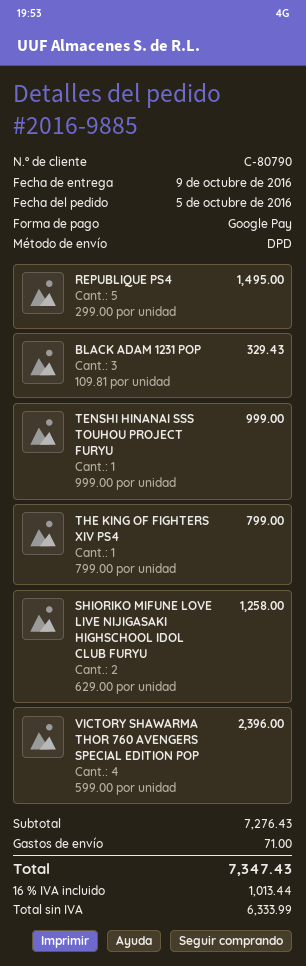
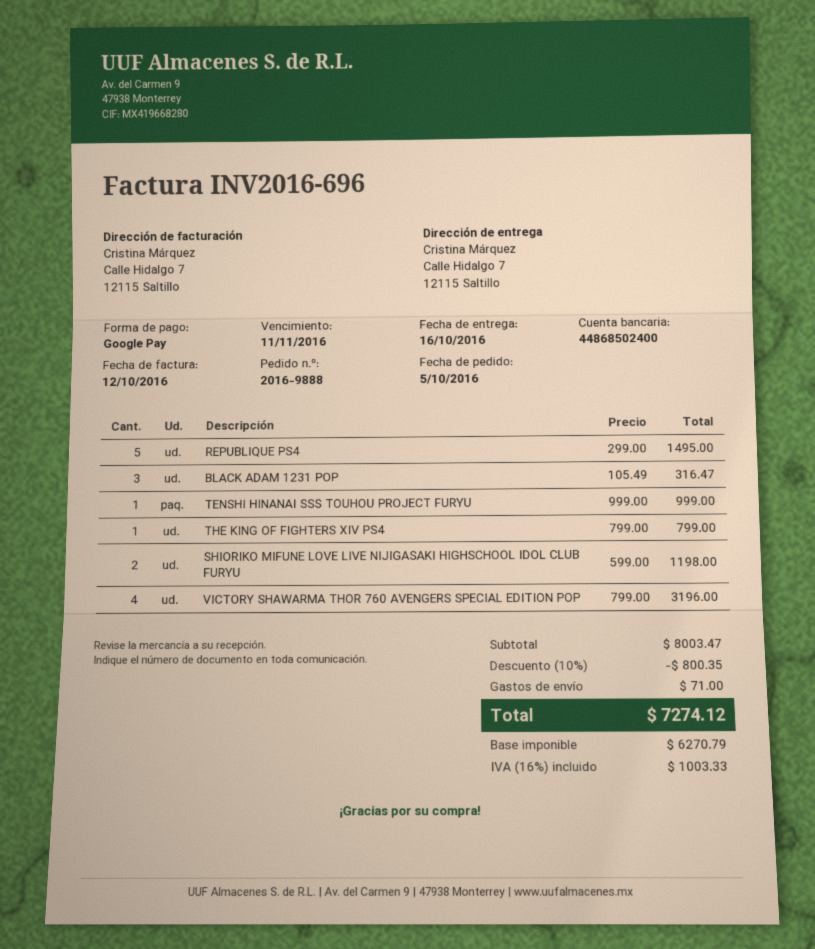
order number: 2016-9885 -> 2016-9888
delivery date: 2016-10-09 -> 2016-10-16
BLACK ADAM 1231 POP: 3 x 109.81 = 329.43 -> 3 x 105.49 = 316.47
SHIORIKO MIFUNE LOVE LIVE NIJIGASAKI HIGHSCHOOL IDOL CLUB FURYU: 2 x 629.00 = 1258.00 -> 2 x 599.00 = 1198.00
VICTORY SHAWARMA THOR 760 AVENGERS SPECIAL EDITION POP: 4 x 599.00 = 2396.00 -> 4 x 799.00 = 3196.00
subtotal: 7276.43 -> 8003.47
discount: none -> 10% = 800.35
net: 6333.99 -> 6270.79
tax: 16% = 1013.44 -> 16% = 1003.33
total: 7347.43 -> 7274.12

